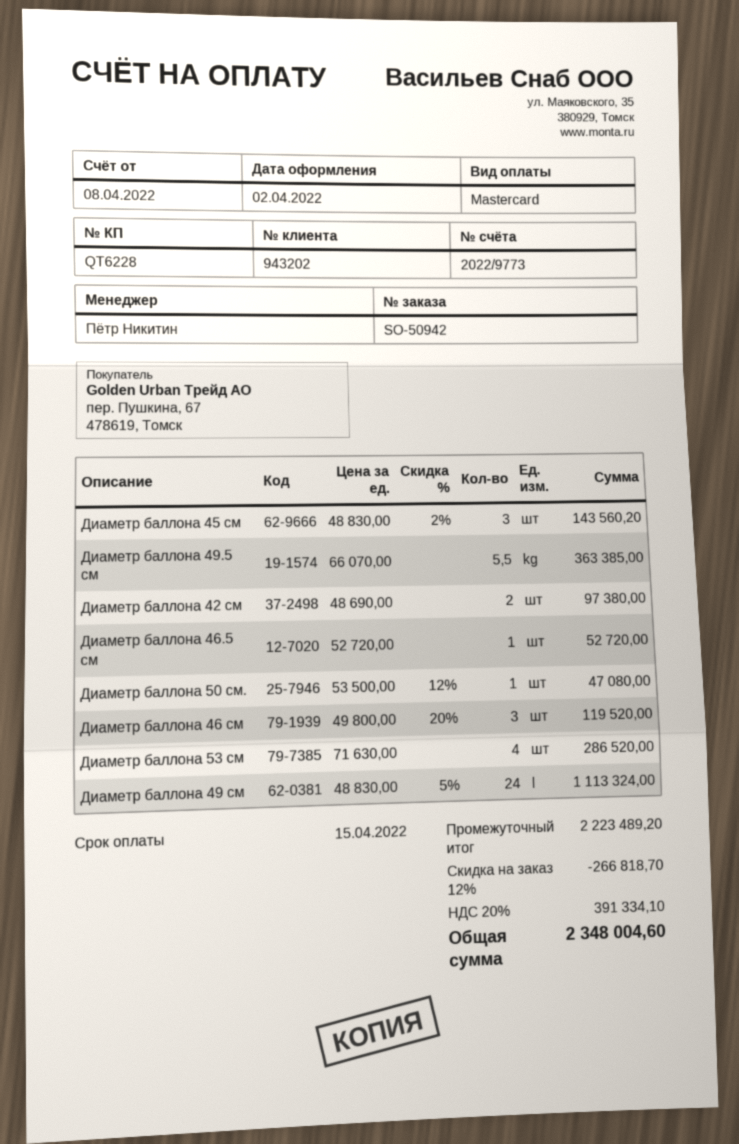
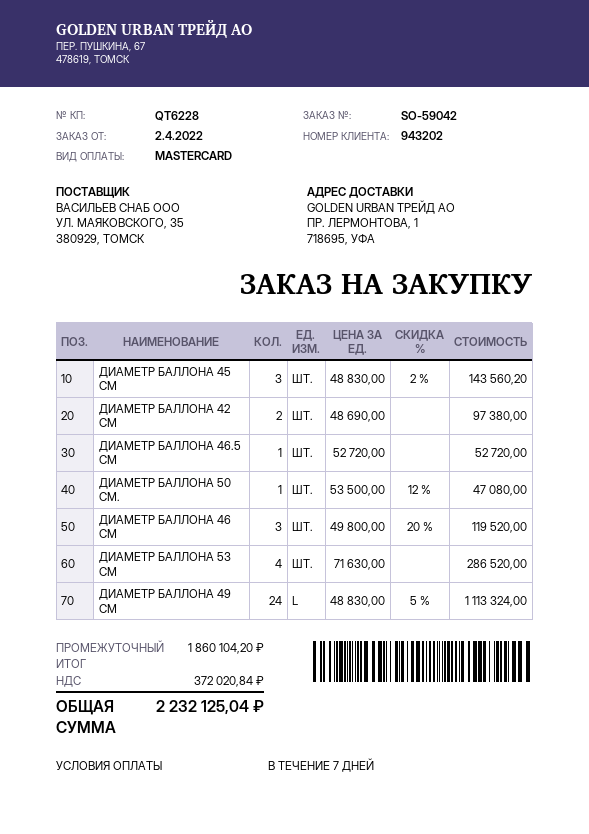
order number: SO-50942 -> SO-59042
Диаметр баллона 49.5 см: 5.5 x 66070.00 = 363385.00 -> none
subtotal: 2223489.20 -> 1860104.20
discount: 12% = 266818.70 -> none
tax: 391334.10 -> 372020.84
total: 2348004.60 -> 2232125.04

